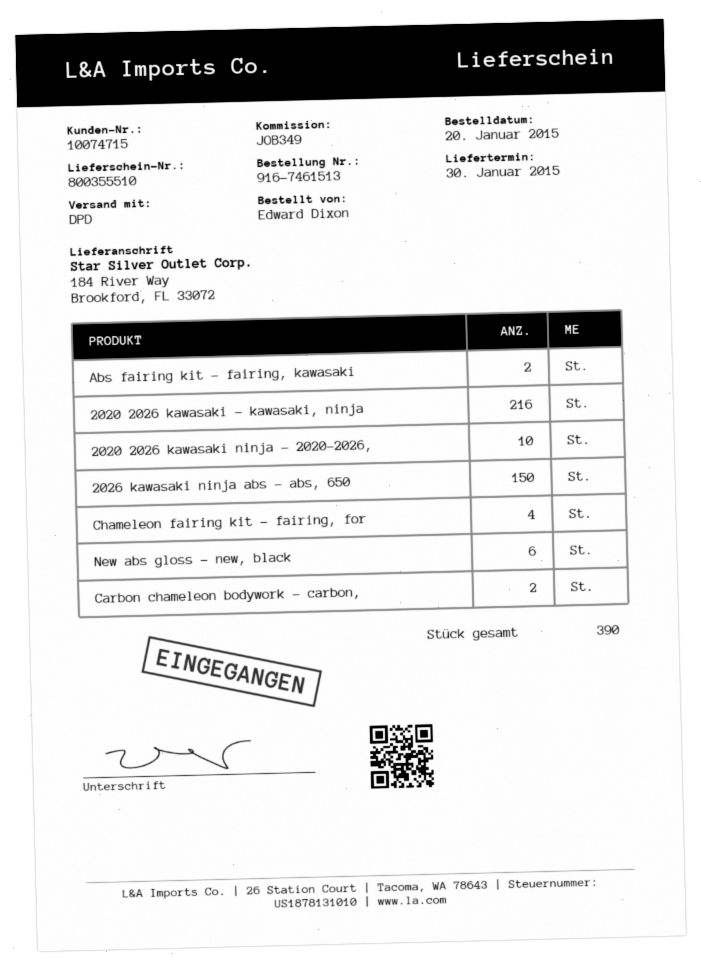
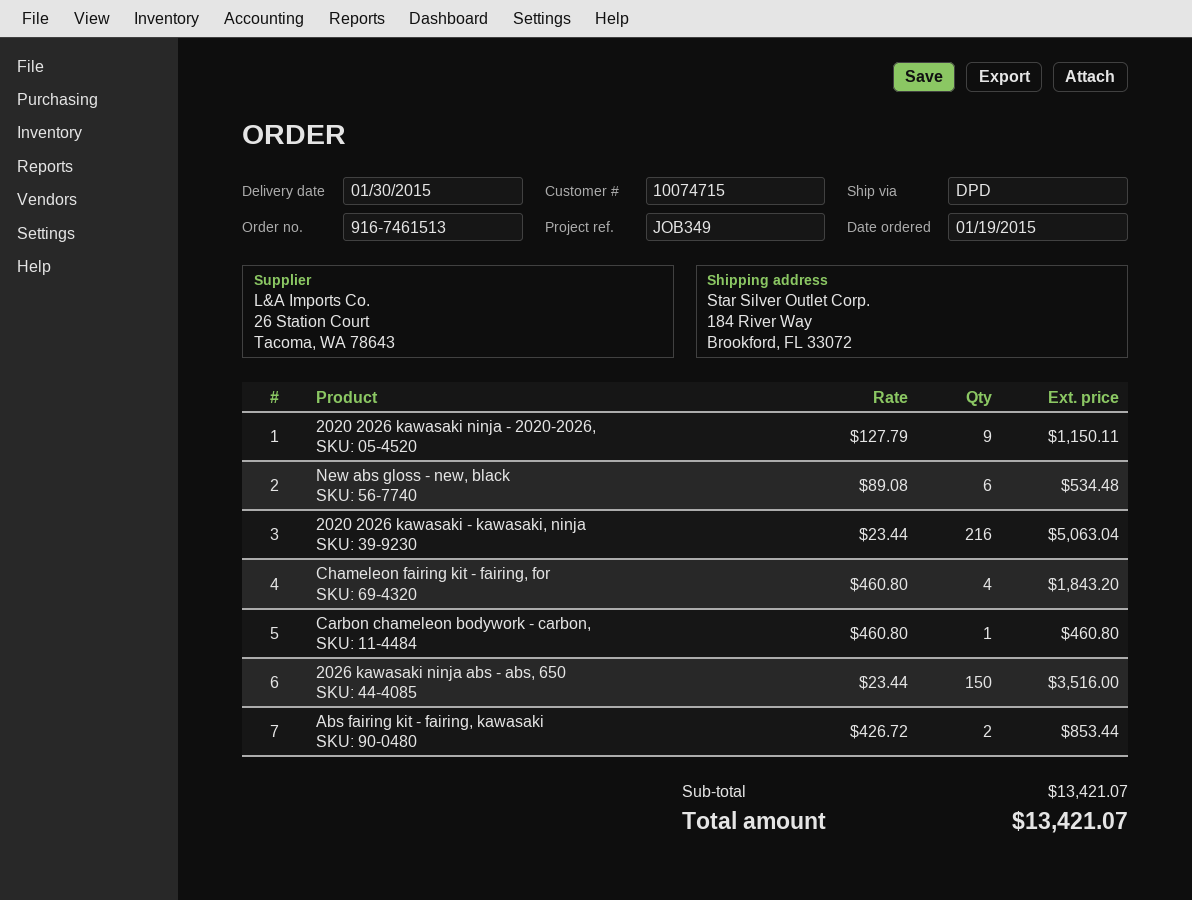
order date: 2015-01-20 -> 2015-01-19
2020 2026 kawasaki ninja - 2020-2026,: 10 -> 9
Carbon chameleon bodywork - carbon,: 2 -> 1

